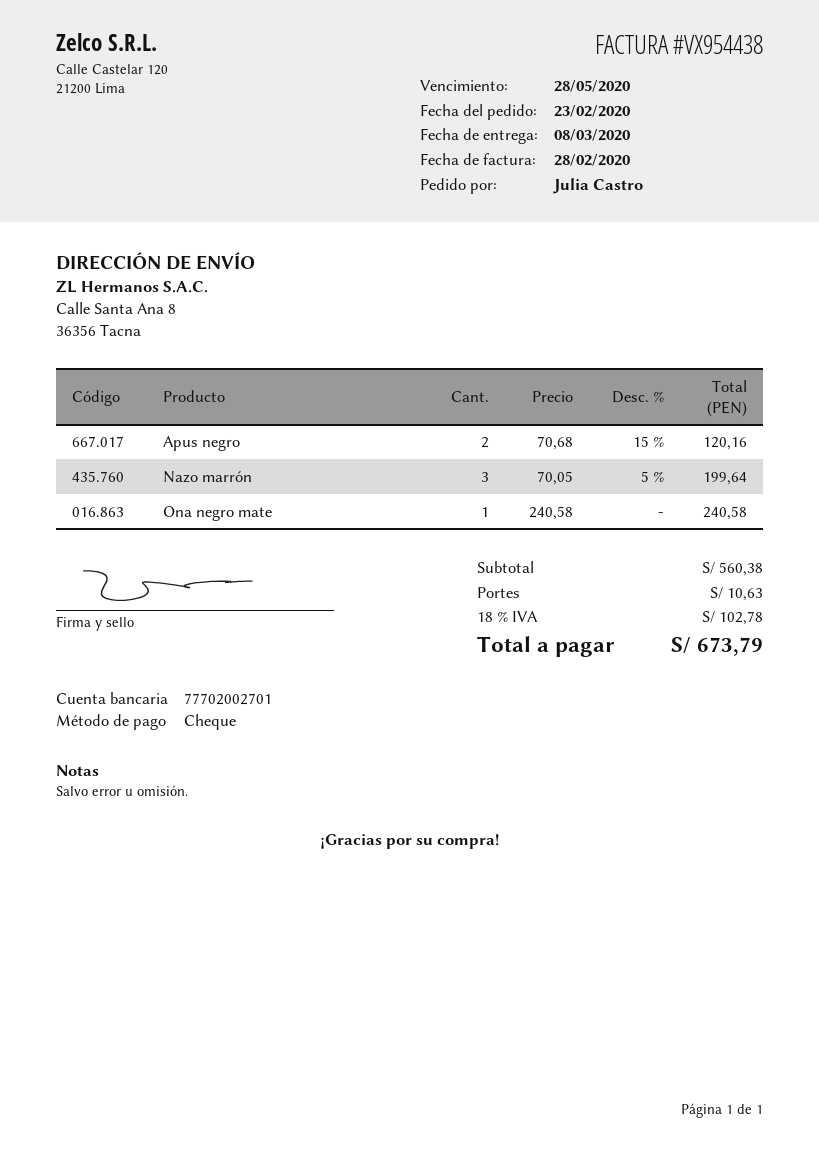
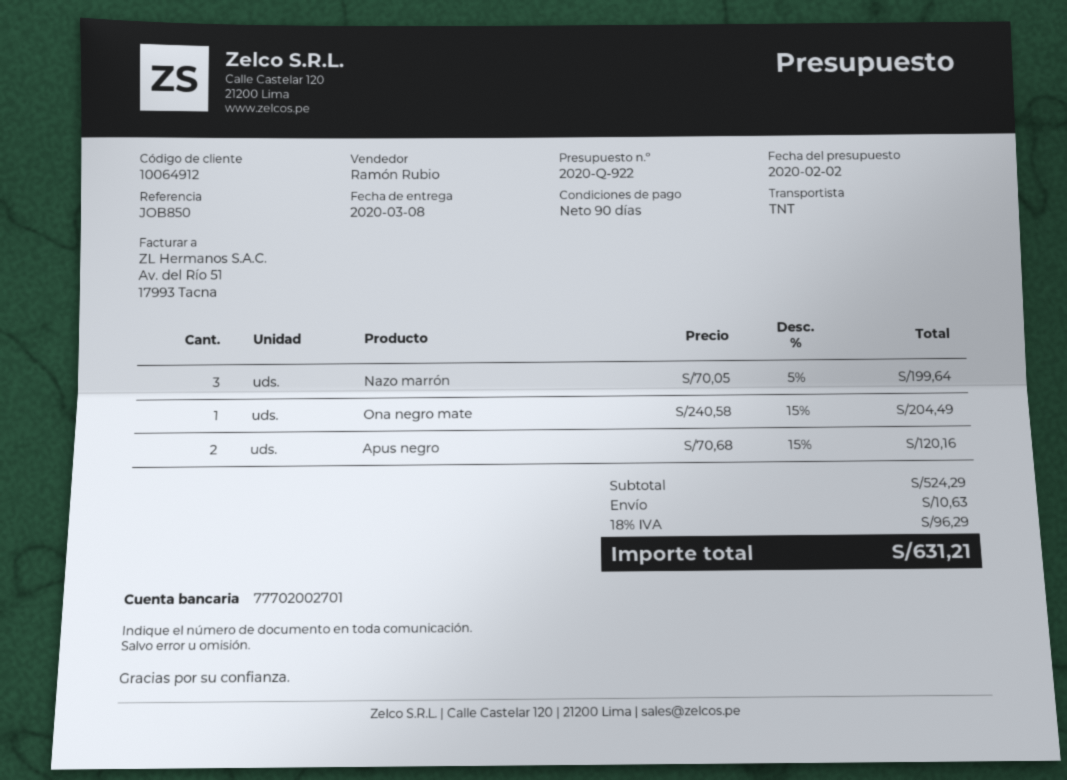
Ona negro mate: 1 x 240.58 = 240.58 -> 1 x 240.58 - 15% = 204.49
subtotal: 560.38 -> 524.29
tax: 18% = 102.78 -> 18% = 96.29
total: 673.79 -> 631.21

